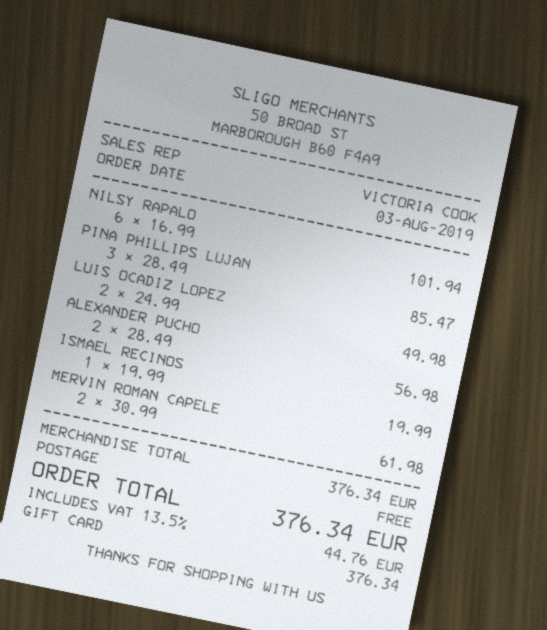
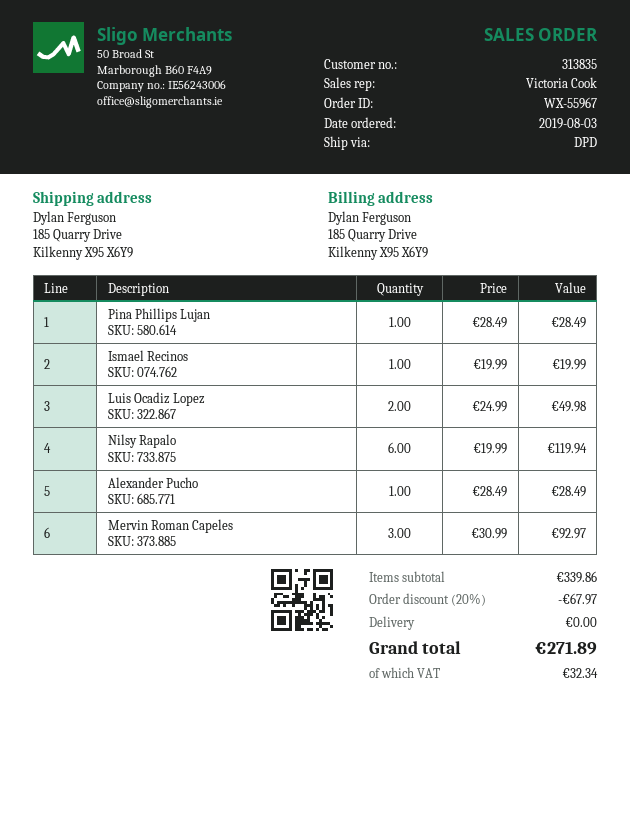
NILSY RAPALO: 6 x 16.99 = 101.94 -> 6 x 19.99 = 119.94
PINA PHILLIPS LUJAN: 3 x 28.49 = 85.47 -> 1 x 28.49 = 28.49
ALEXANDER PUCHO: 2 x 28.49 = 56.98 -> 1 x 28.49 = 28.49
MERVIN ROMAN CAPELE: 2 x 30.99 = 61.98 -> 3 x 30.99 = 92.97
subtotal: 376.34 -> 339.86
discount: none -> 20% = 67.97
tax: 44.76 -> 32.34
total: 376.34 -> 271.89

